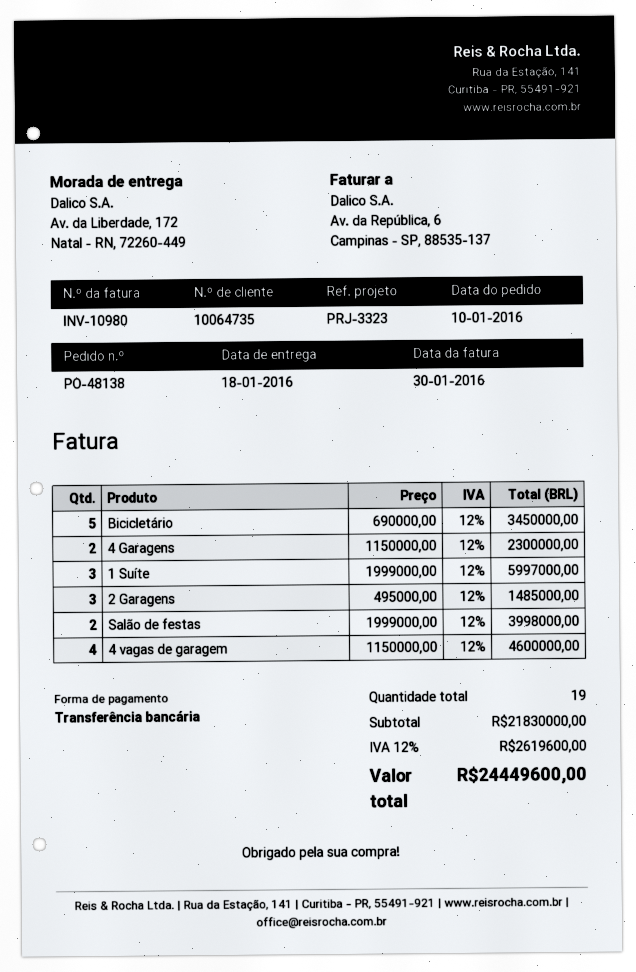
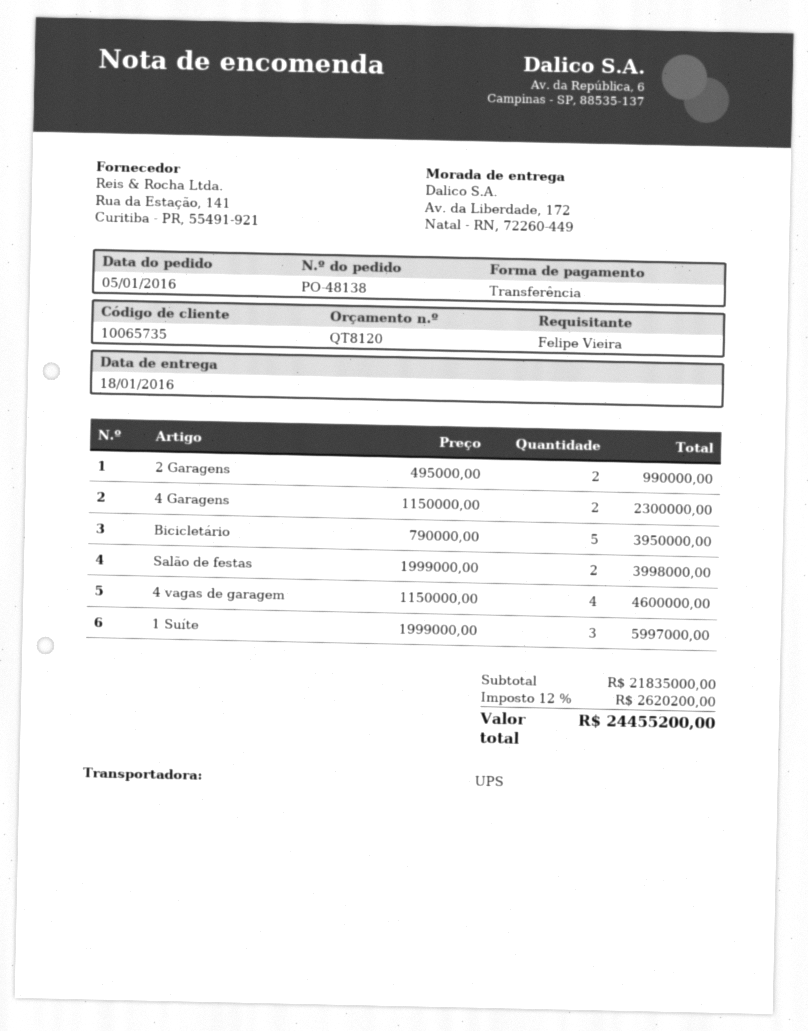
order date: 2016-01-10 -> 2016-01-05
customer number: 10064735 -> 10065735
Bicicletário: 5 x 690000.00 = 3450000.00 -> 5 x 790000.00 = 3950000.00
2 Garagens: 3 x 495000.00 = 1485000.00 -> 2 x 495000.00 = 990000.00
subtotal: 21830000.00 -> 21835000.00
tax: 12% = 2619600.00 -> 12% = 2620200.00
total: 24449600.00 -> 24455200.00

